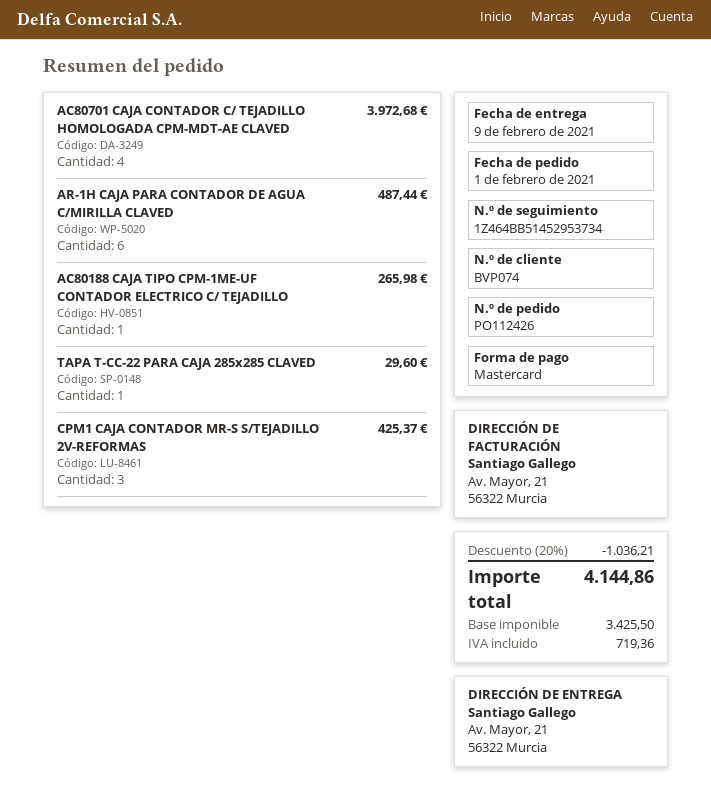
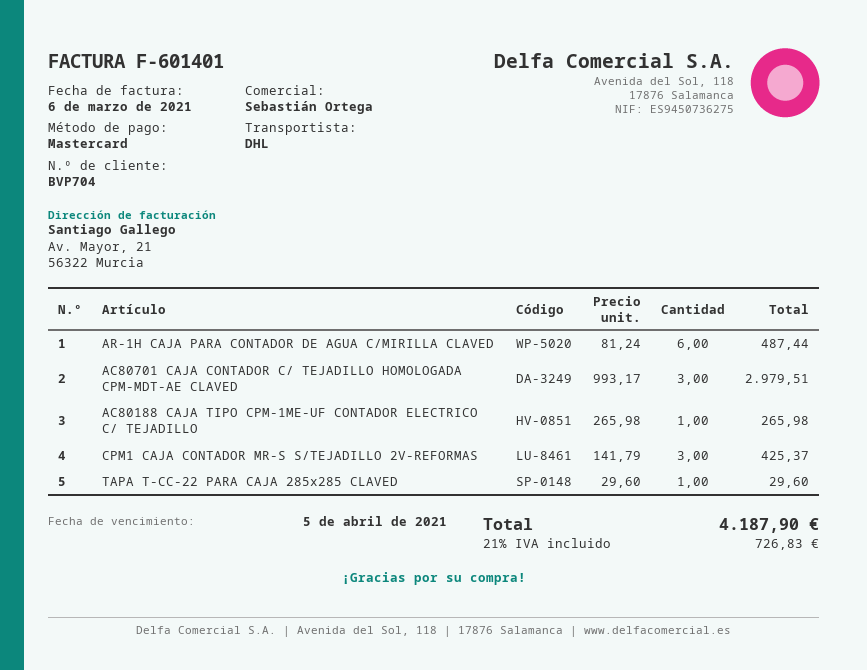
customer number: BVP074 -> BVP704
AC80701 CAJA CONTADOR C/ TEJADILLO HOMOLOGADA CPM-MDT-AE CLAVED: 4 for 3972.68 -> 3 for 2979.51
discount: 20% = 1036.21 -> none
tax: 719.36 -> 726.83
total: 4144.86 -> 4187.90

